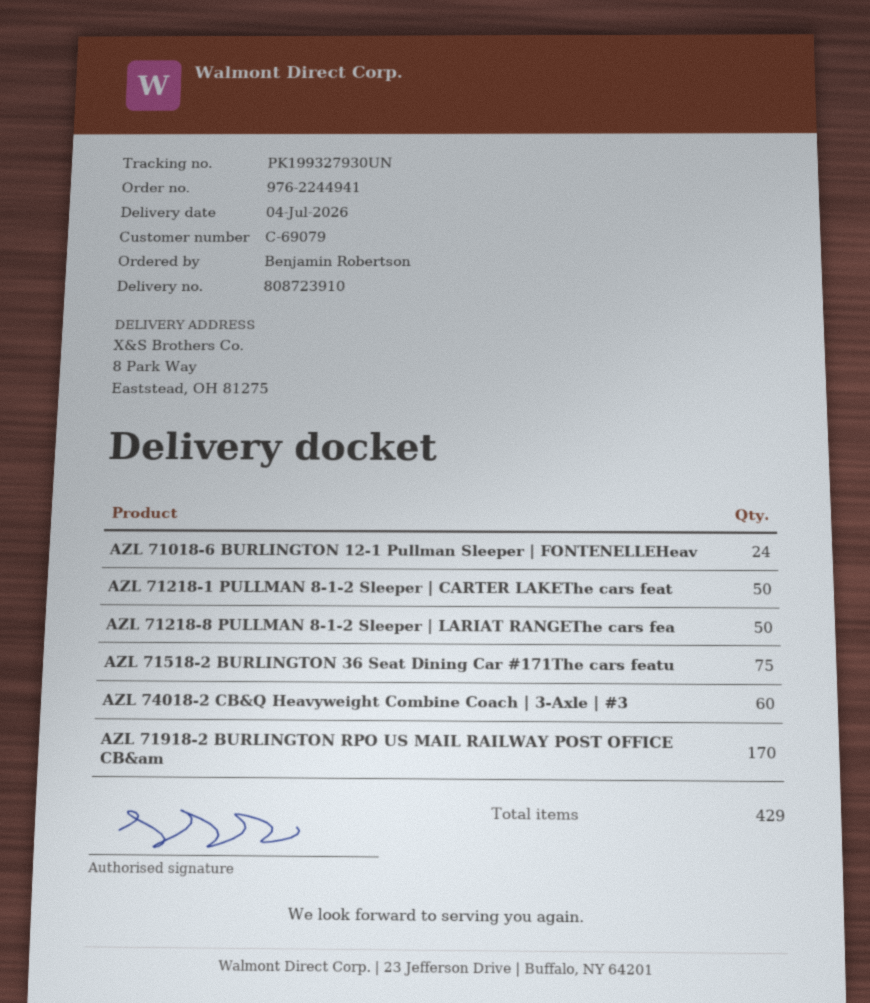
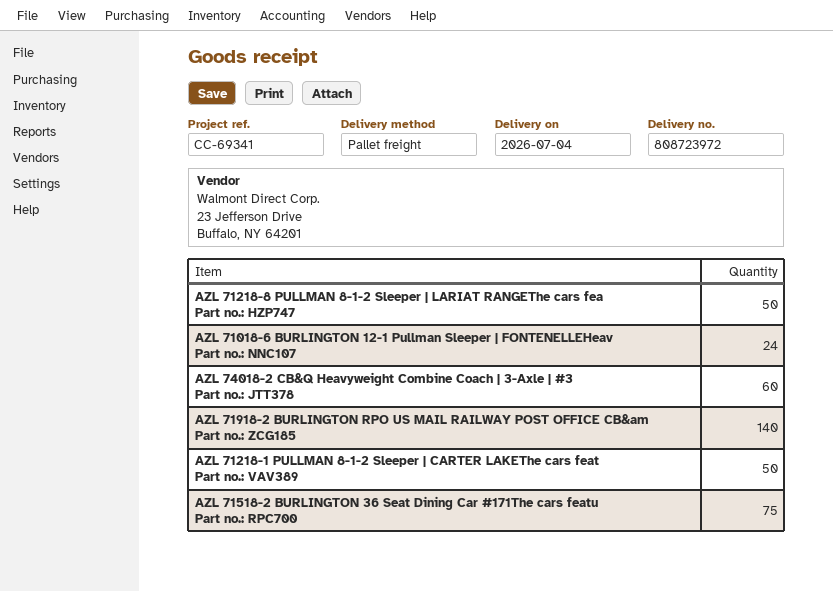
delivery note number: 808723910 -> 808723972
AZL 71918-2 BURLINGTON RPO US MAIL RAILWAY POST OFFICE CB&am: 170 -> 140

